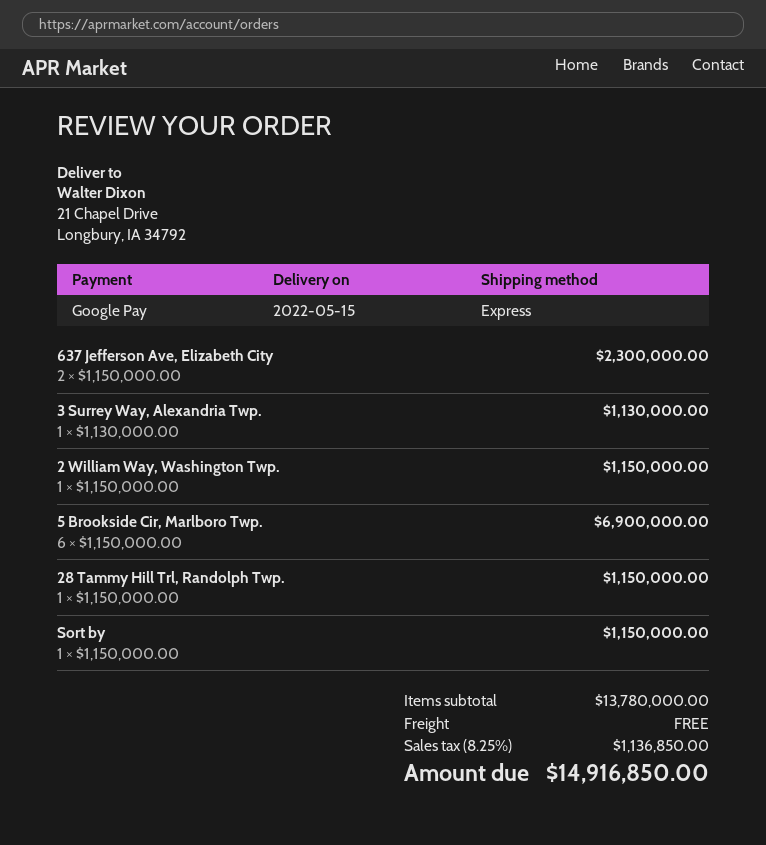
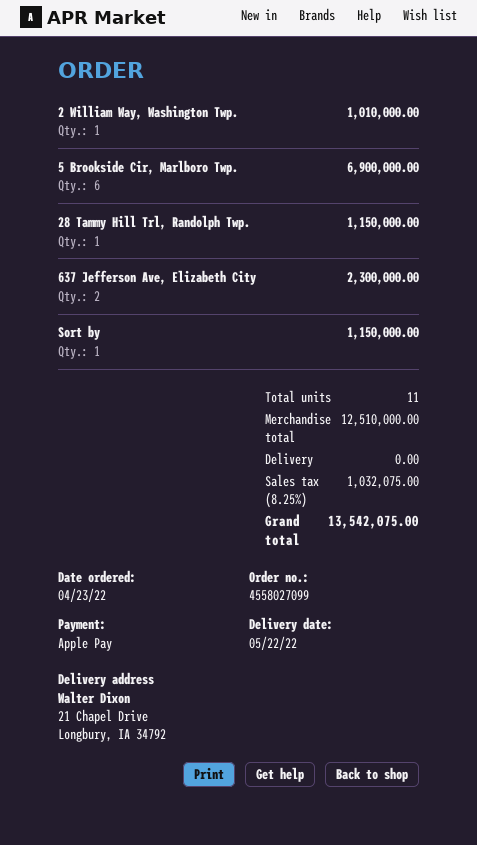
delivery date: 2022-05-15 -> 2022-05-22
payment method: Google Pay -> Apple Pay
3 Surrey Way, Alexandria Twp.: 1 for 1130000.00 -> none
2 William Way, Washington Twp.: 1 for 1150000.00 -> 1 for 1010000.00
subtotal: 13780000.00 -> 12510000.00
tax: 8.25% = 1136850.00 -> 8.25% = 1032075.00
total: 14916850.00 -> 13542075.00

